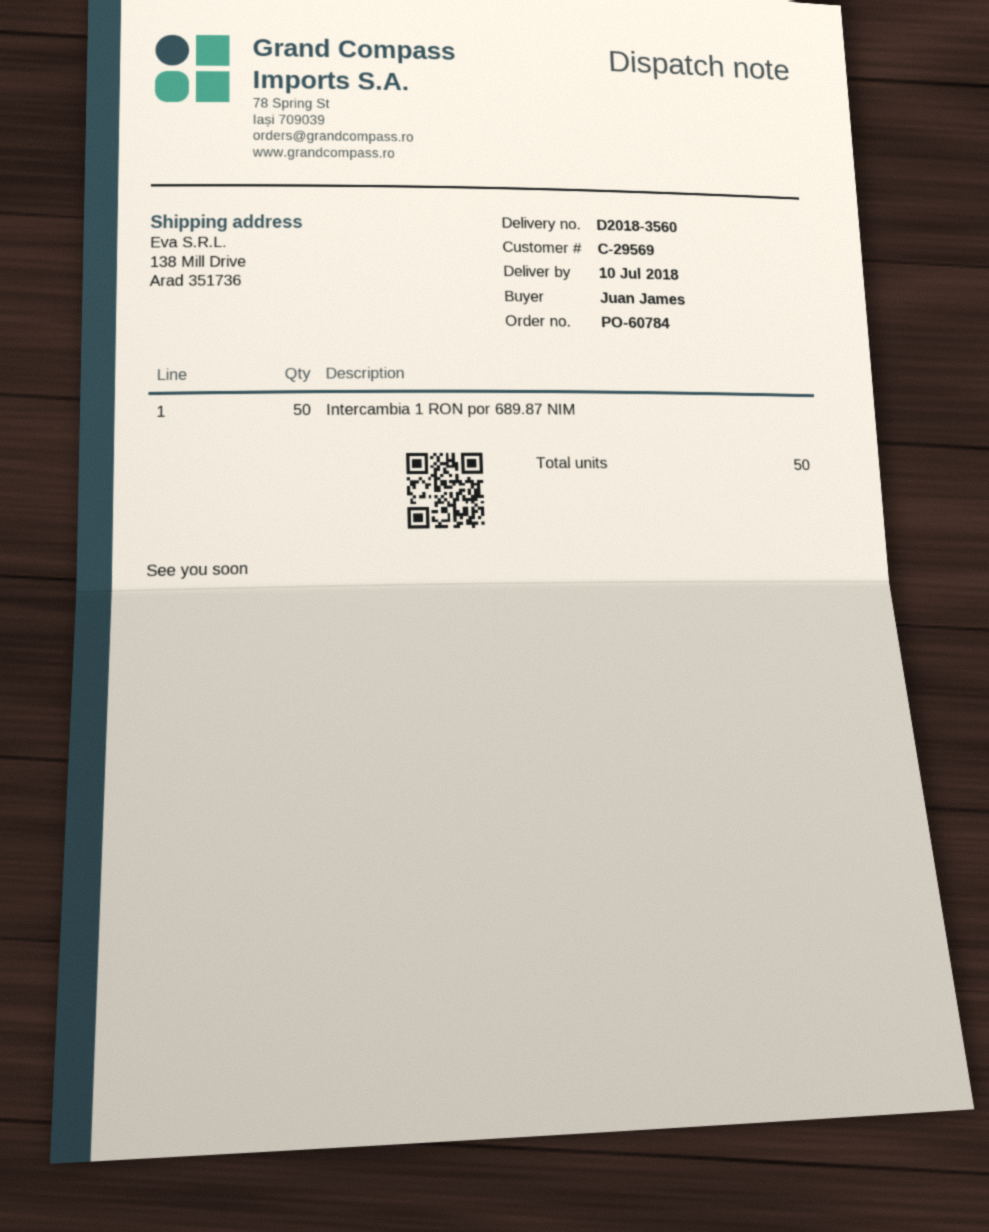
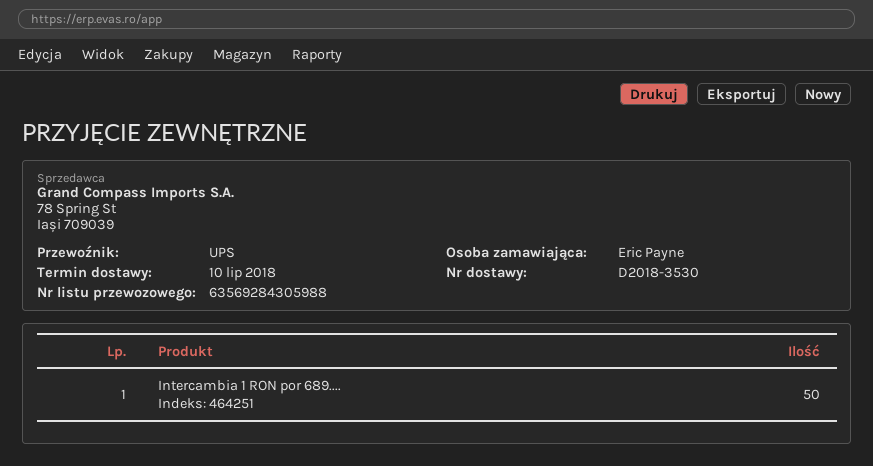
delivery note number: D2018-3560 -> D2018-3530
ordered by: Juan James -> Eric Payne

